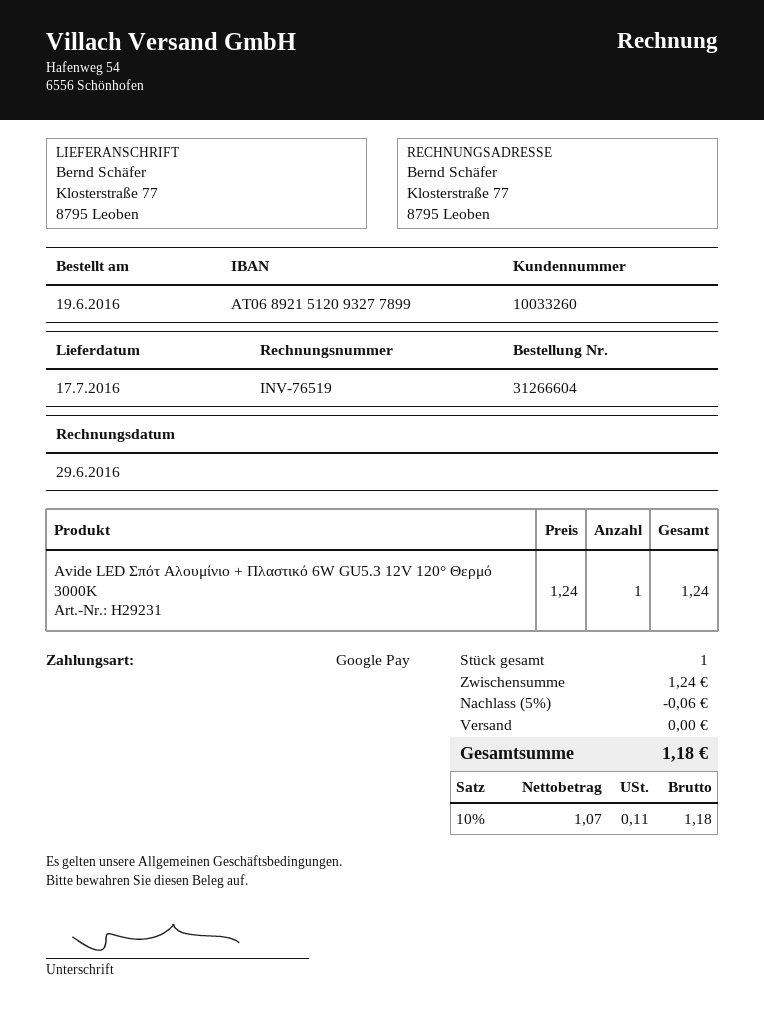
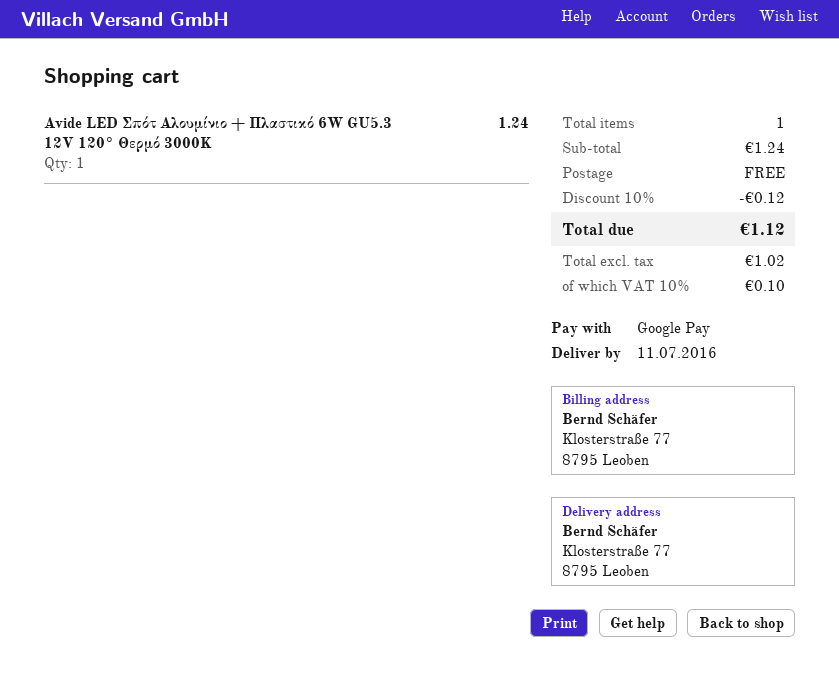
delivery date: 2016-07-17 -> 2016-07-11
discount: 5% = 0.06 -> 10% = 0.12
net: 1.07 -> 1.02
tax: 10% = 0.11 -> 10% = 0.10
total: 1.18 -> 1.12

